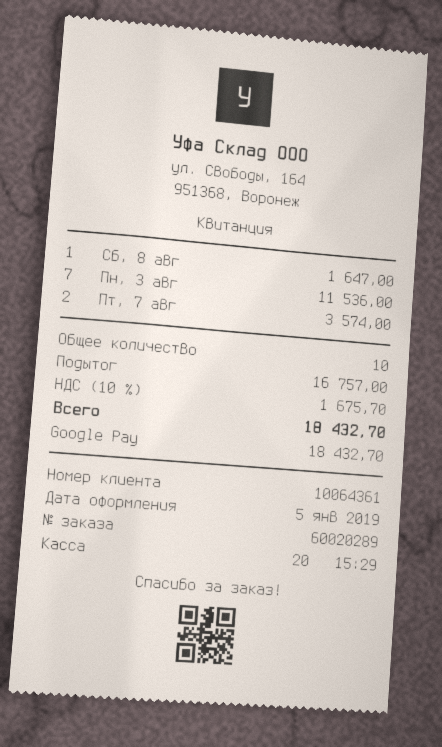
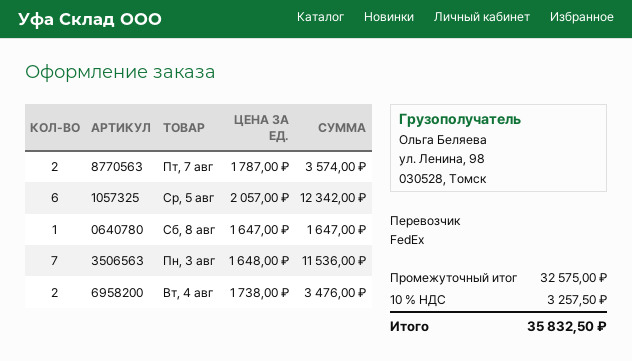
Ср, 5 авг: none -> 6 for 12342.00
Вт, 4 авг: none -> 2 for 3476.00
subtotal: 16757.00 -> 32575.00
tax: 10% = 1675.70 -> 10% = 3257.50
total: 18432.70 -> 35832.50

